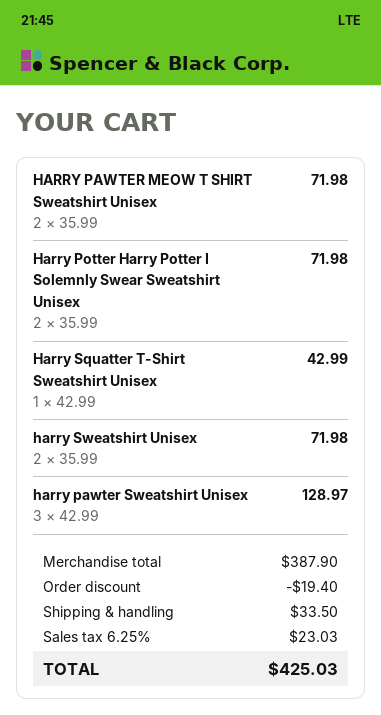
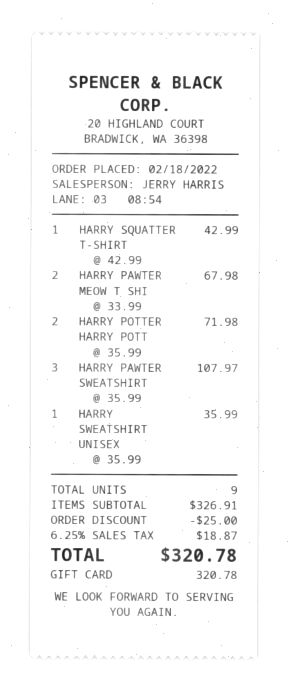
HARRY PAWTER MEOW T SHIRT Sweatshirt Unisex: 2 x 35.99 = 71.98 -> 2 x 33.99 = 67.98
harry Sweatshirt Unisex: 2 x 35.99 = 71.98 -> 1 x 35.99 = 35.99
harry pawter Sweatshirt Unisex: 3 x 42.99 = 128.97 -> 3 x 35.99 = 107.97
subtotal: 387.90 -> 326.91
discount: 19.40 -> 25.00
shipping: 33.50 -> none
tax: 6.25% = 23.03 -> 6.25% = 18.87
total: 425.03 -> 320.78

